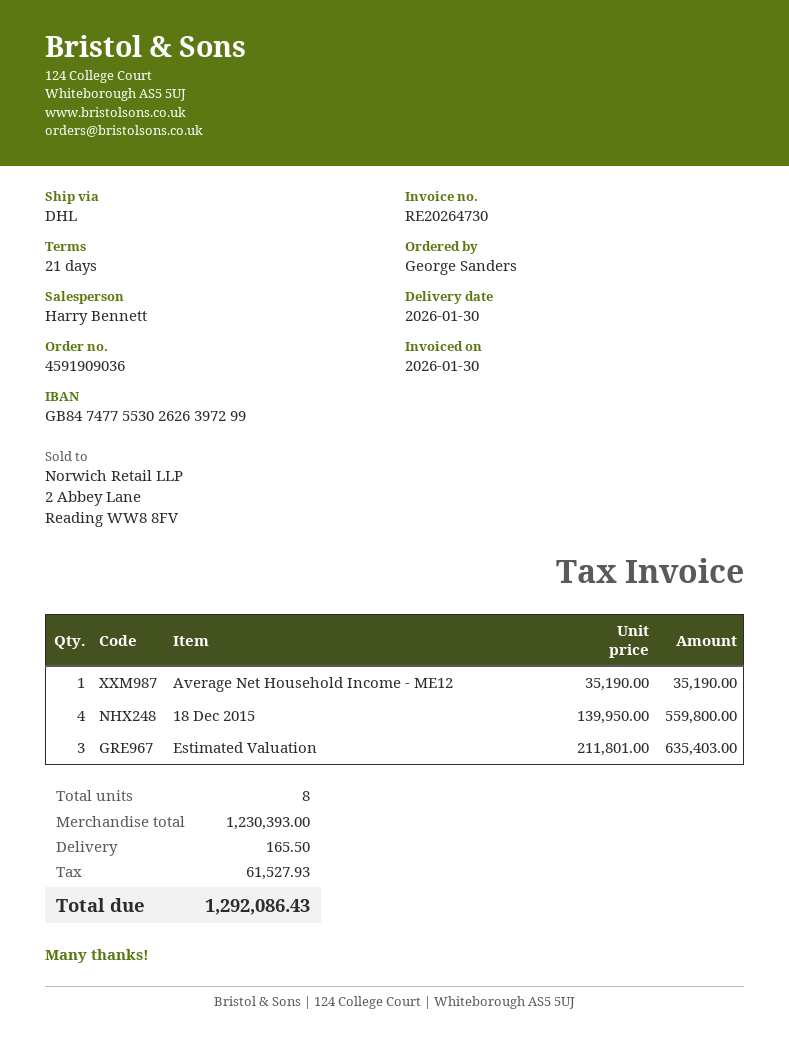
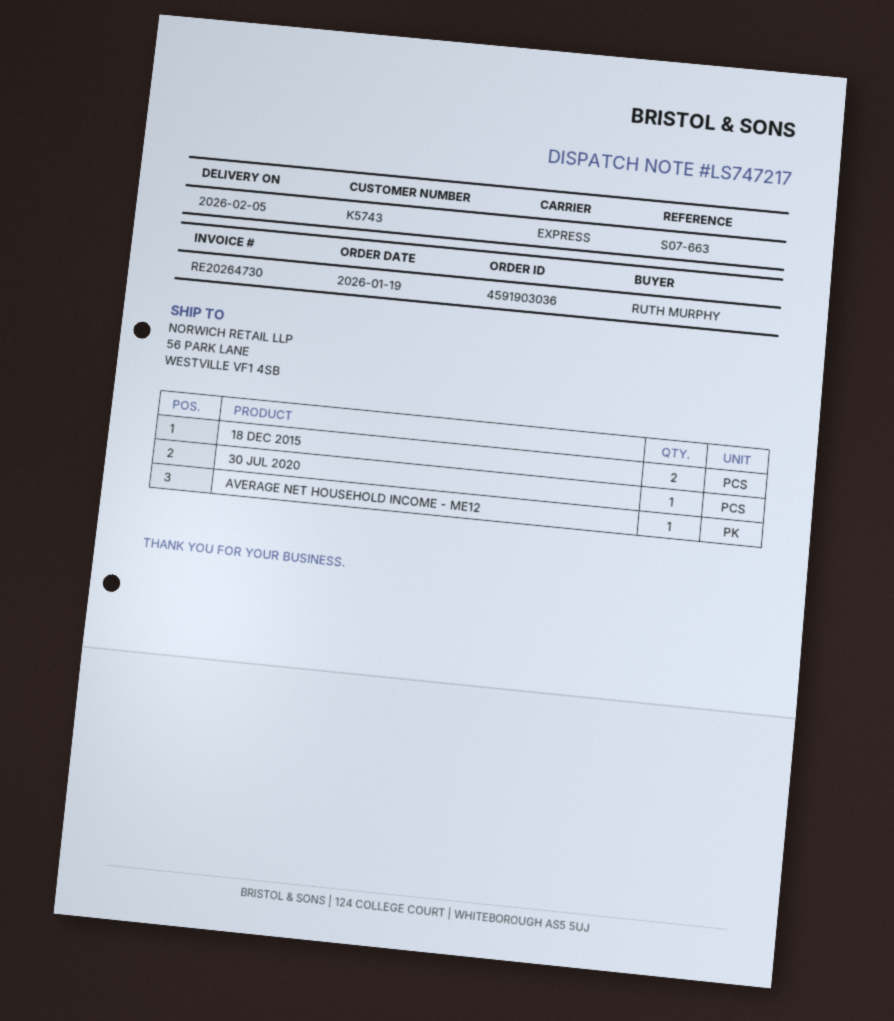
order number: 4591909036 -> 4591903036
delivery date: 2026-01-30 -> 2026-02-05
ordered by: George Sanders -> RUTH MURPHY
shipping method: DHL -> express
18 Dec 2015: 4 -> 2
Estimated Valuation: 3 -> none
30 JUL 2020: none -> 1

